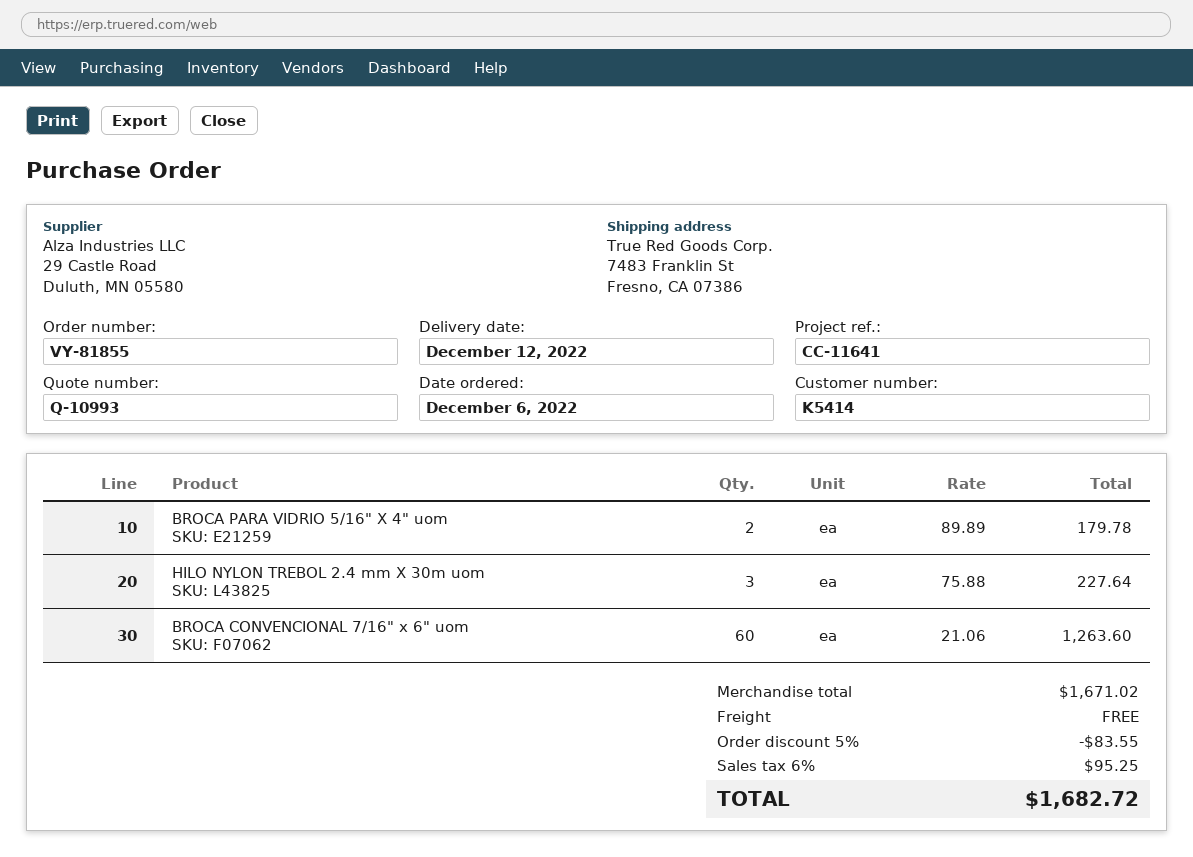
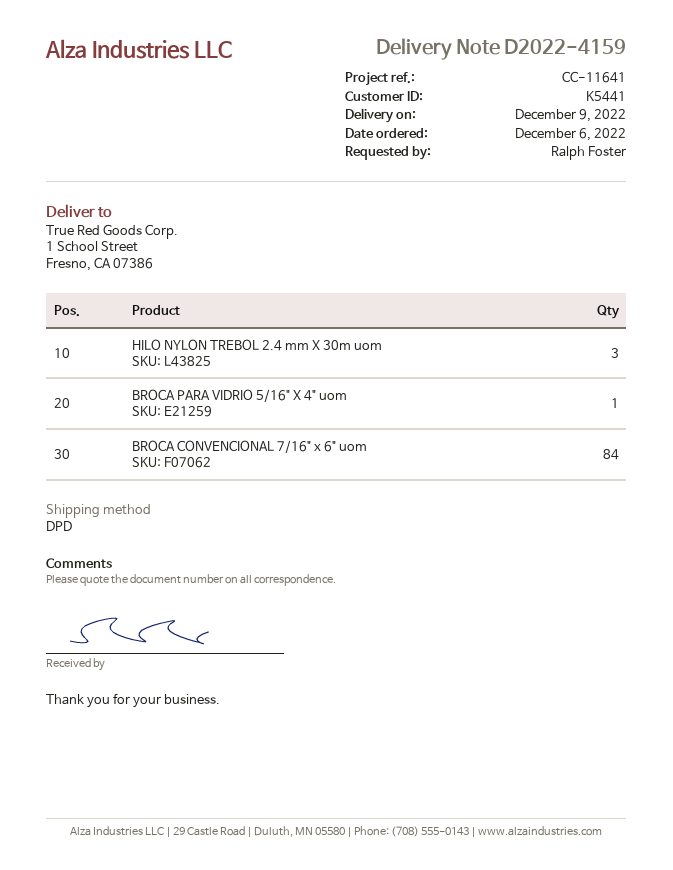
delivery date: 2022-12-12 -> 2022-12-09
customer number: K5414 -> K5441
ship to: 7483 Franklin St, Fresno, CA 07386 -> 1 School Street, Fresno, CA 07386
BROCA PARA VIDRIO 5/16" X 4" uom: 2 -> 1
BROCA CONVENCIONAL 7/16" x 6" uom: 60 -> 84

